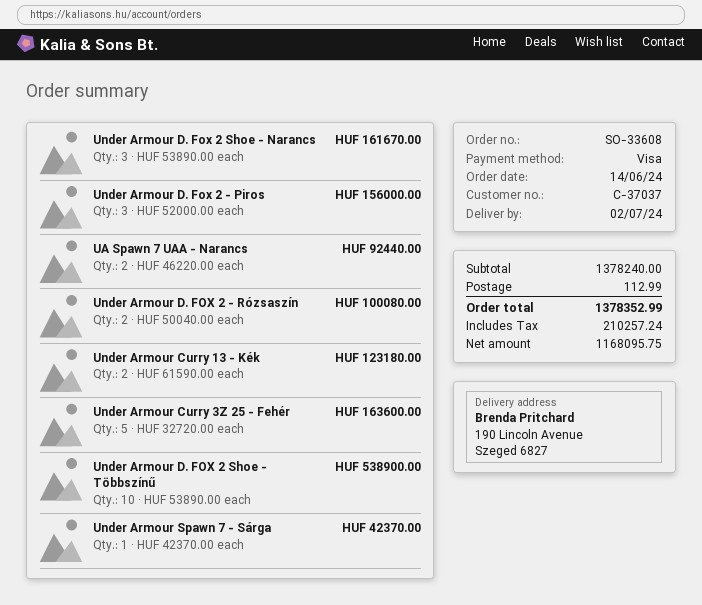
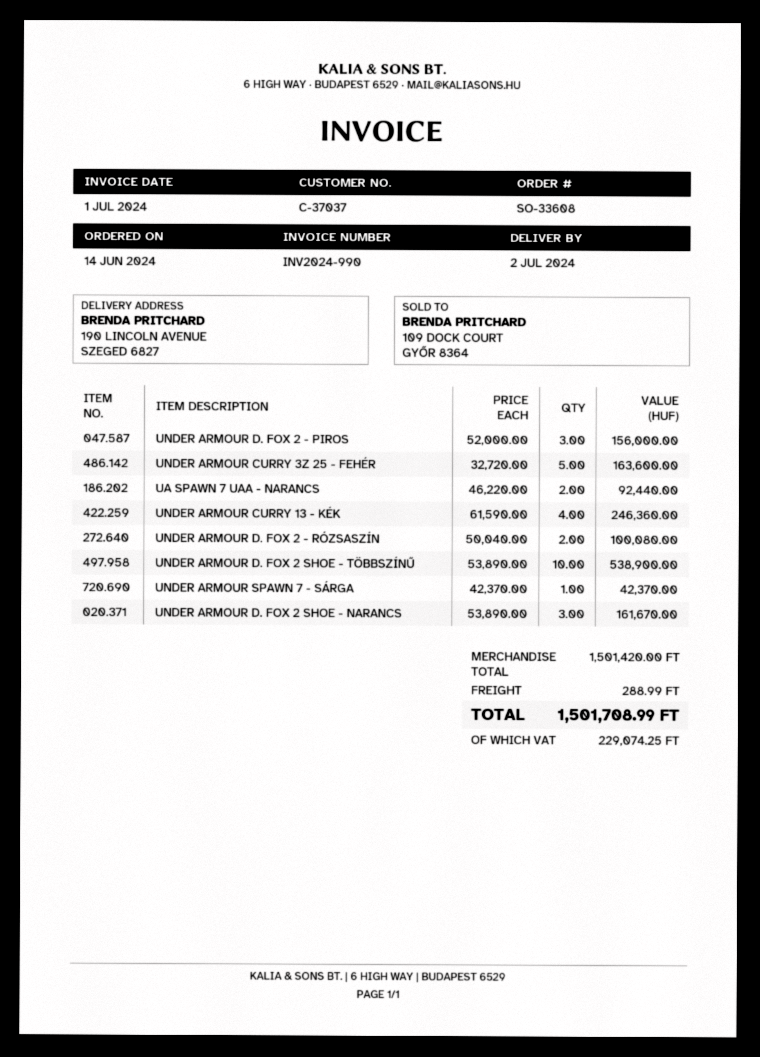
Under Armour Curry 13 - Kék: 2 x 61590.00 = 123180.00 -> 4 x 61590.00 = 246360.00
subtotal: 1378240.00 -> 1501420.00
shipping: 112.99 -> 288.99
tax: 210257.24 -> 229074.25
total: 1378352.99 -> 1501708.99

